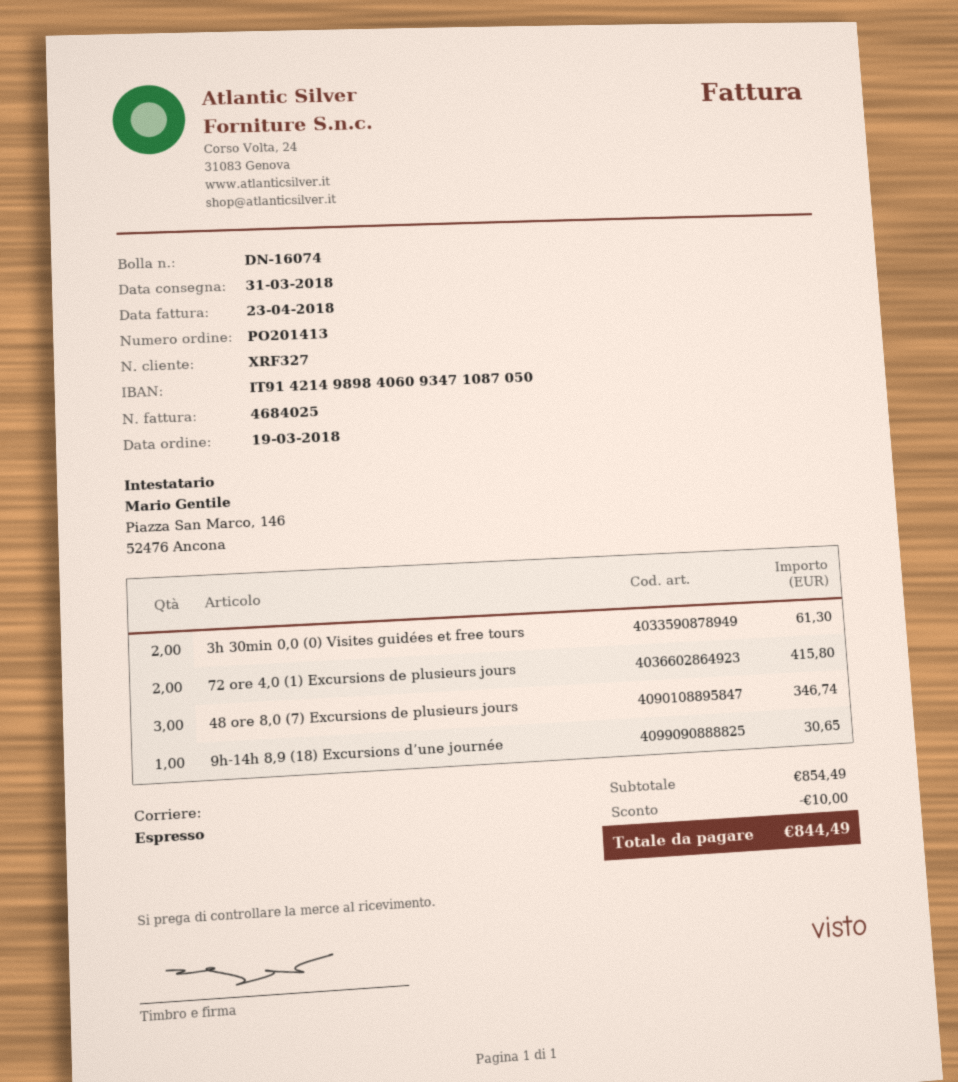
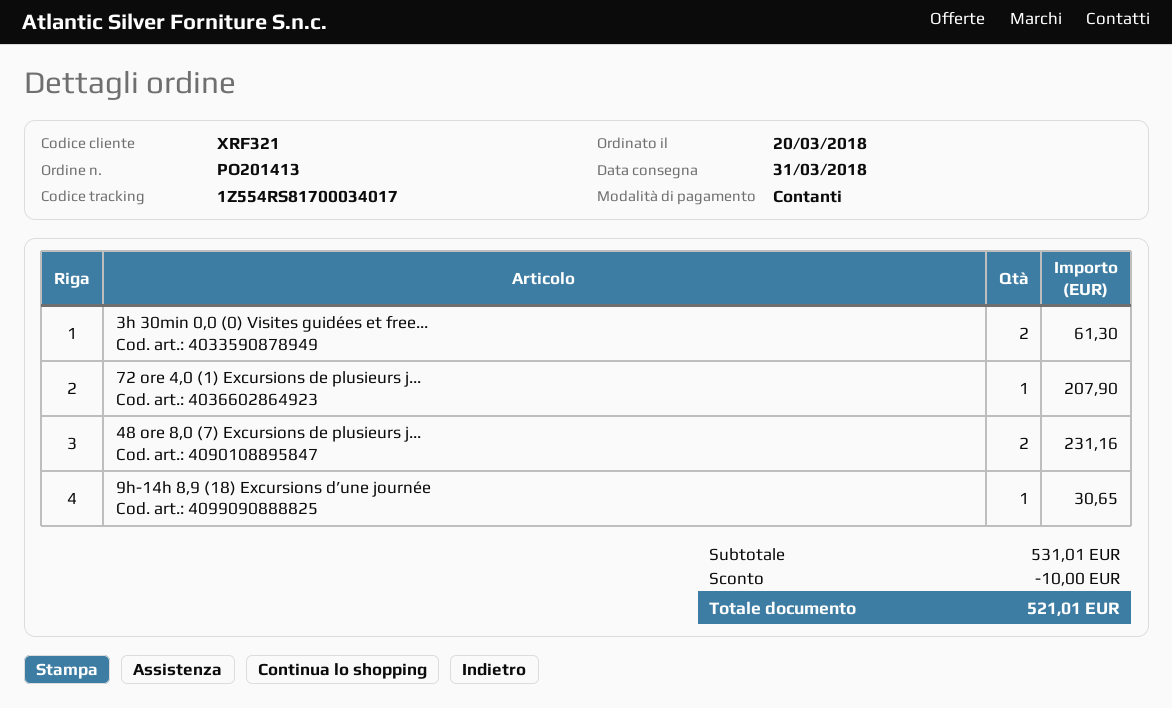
order date: 2018-03-19 -> 2018-03-20
customer number: XRF327 -> XRF321
72 ore 4,0 (1) Excursions de plusieurs jours: 2 for 415.80 -> 1 for 207.90
48 ore 8,0 (7) Excursions de plusieurs jours: 3 for 346.74 -> 2 for 231.16
subtotal: 854.49 -> 531.01
total: 844.49 -> 521.01

